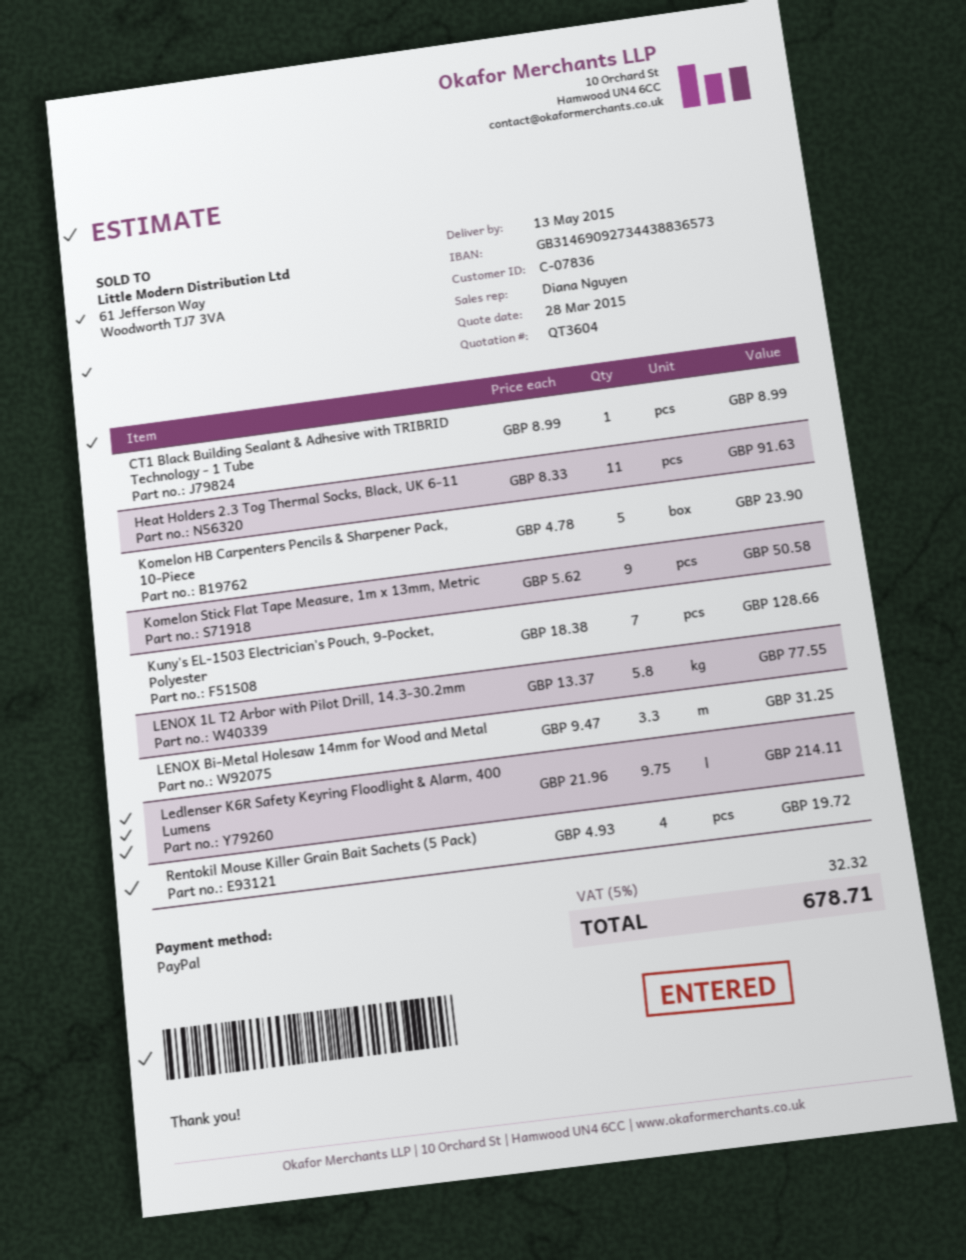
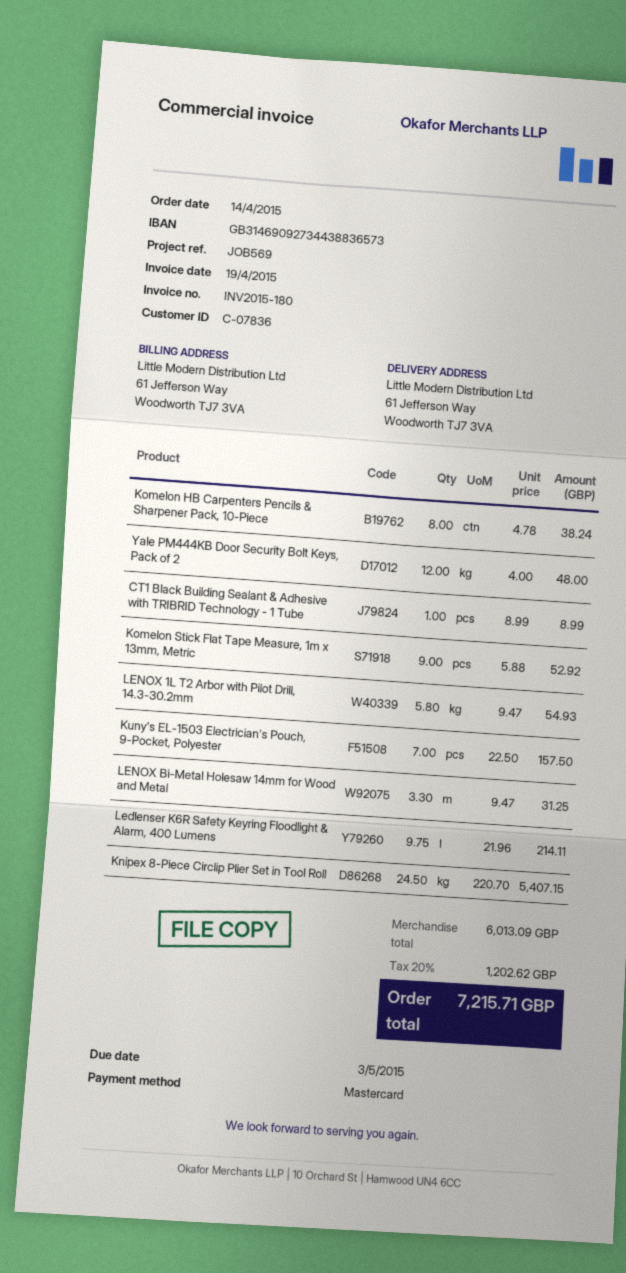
payment method: PayPal -> Mastercard
Heat Holders 2.3 Tog Thermal Socks, Black, UK 6-11: 11 x 8.33 = 91.63 -> none
Komelon HB Carpenters Pencils & Sharpener Pack, 10-Piece: 5 x 4.78 = 23.90 -> 8 x 4.78 = 38.24
Komelon Stick Flat Tape Measure, 1m x 13mm, Metric: 9 x 5.62 = 50.58 -> 9 x 5.88 = 52.92
Kuny's EL-1503 Electrician's Pouch, 9-Pocket, Polyester: 7 x 18.38 = 128.66 -> 7 x 22.50 = 157.50
LENOX 1L T2 Arbor with Pilot Drill, 14.3-30.2mm: 5.8 x 13.37 = 77.55 -> 5.8 x 9.47 = 54.93
Rentokil Mouse Killer Grain Bait Sachets (5 Pack): 4 x 4.93 = 19.72 -> none
Yale PM444KB Door Security Bolt Keys, Pack of 2: none -> 12 x 4.00 = 48.00
Knipex 8-Piece Circlip Plier Set in Tool Roll: none -> 24.5 x 220.70 = 5407.15
tax: 5% = 32.32 -> 20% = 1202.62
total: 678.71 -> 7215.71

